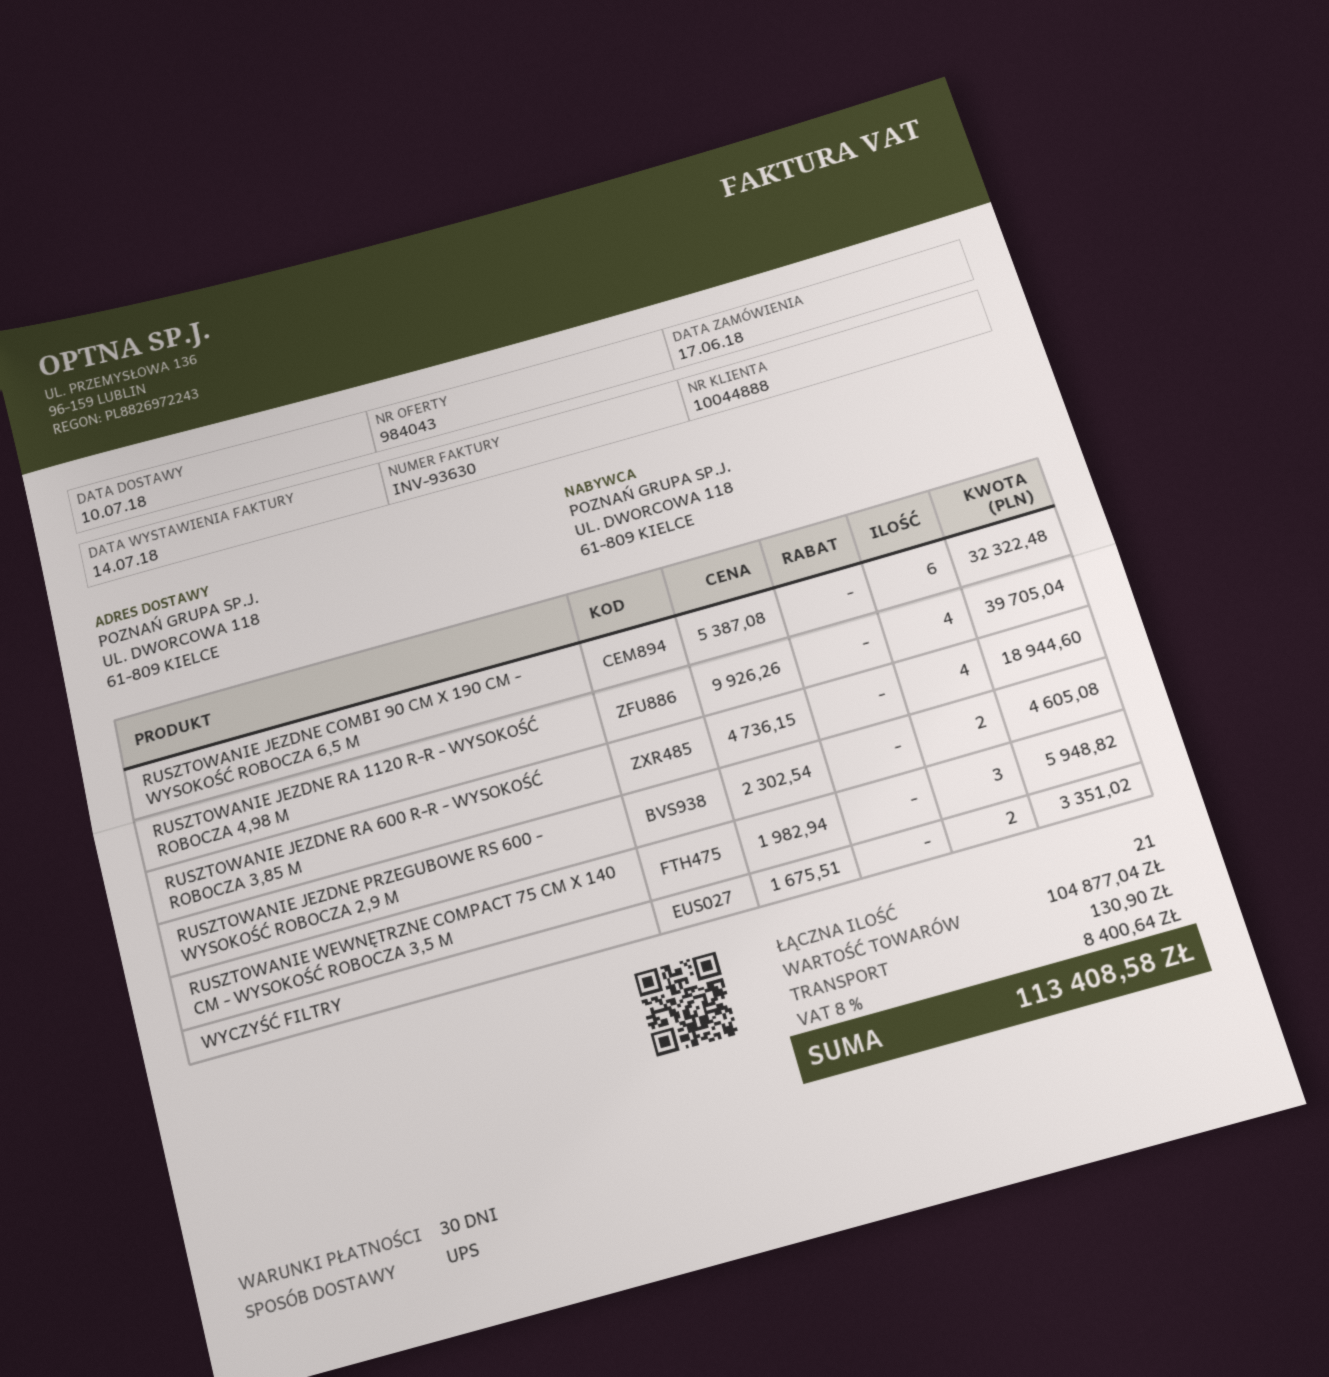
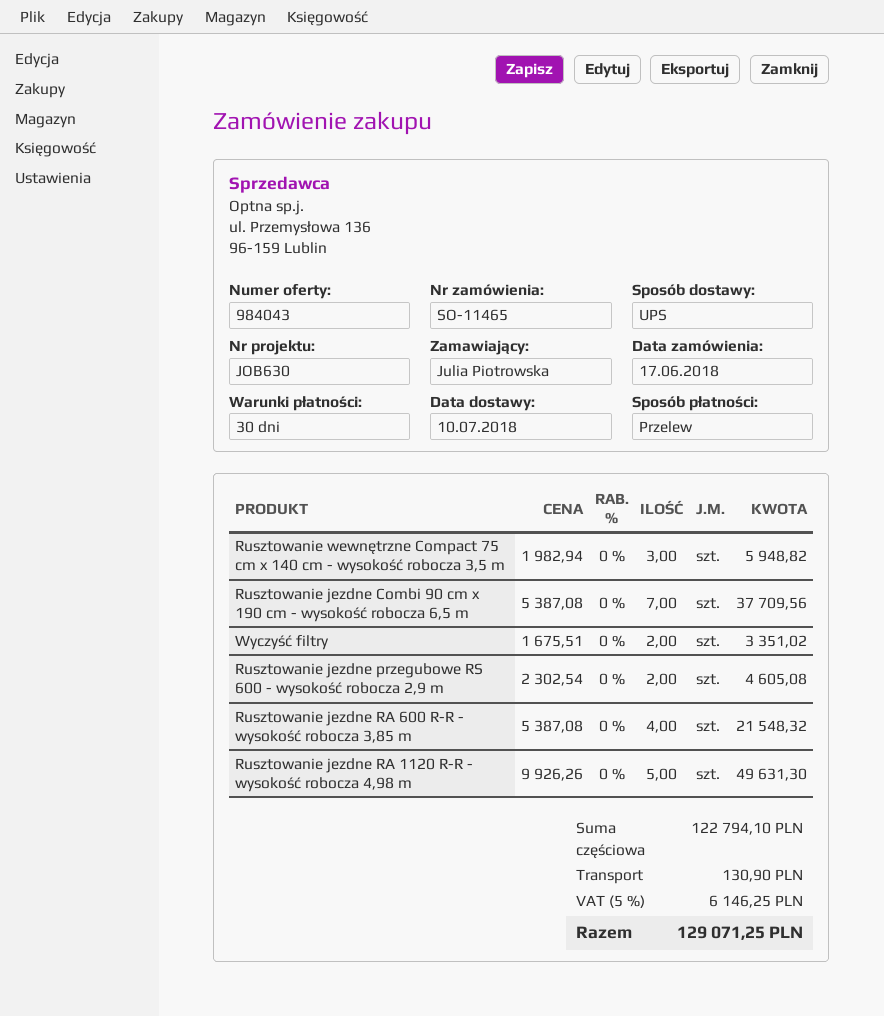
RUSZTOWANIE JEZDNE COMBI 90 CM X 190 CM - WYSOKOŚĆ ROBOCZA 6,5 M: 6 x 5387.08 = 32322.48 -> 7 x 5387.08 = 37709.56
RUSZTOWANIE JEZDNE RA 1120 R-R - WYSOKOŚĆ ROBOCZA 4,98 M: 4 x 9926.26 = 39705.04 -> 5 x 9926.26 = 49631.30
RUSZTOWANIE JEZDNE RA 600 R-R - WYSOKOŚĆ ROBOCZA 3,85 M: 4 x 4736.15 = 18944.60 -> 4 x 5387.08 = 21548.32
subtotal: 104877.04 -> 122794.10
tax: 8% = 8400.64 -> 5% = 6146.25
total: 113408.58 -> 129071.25

